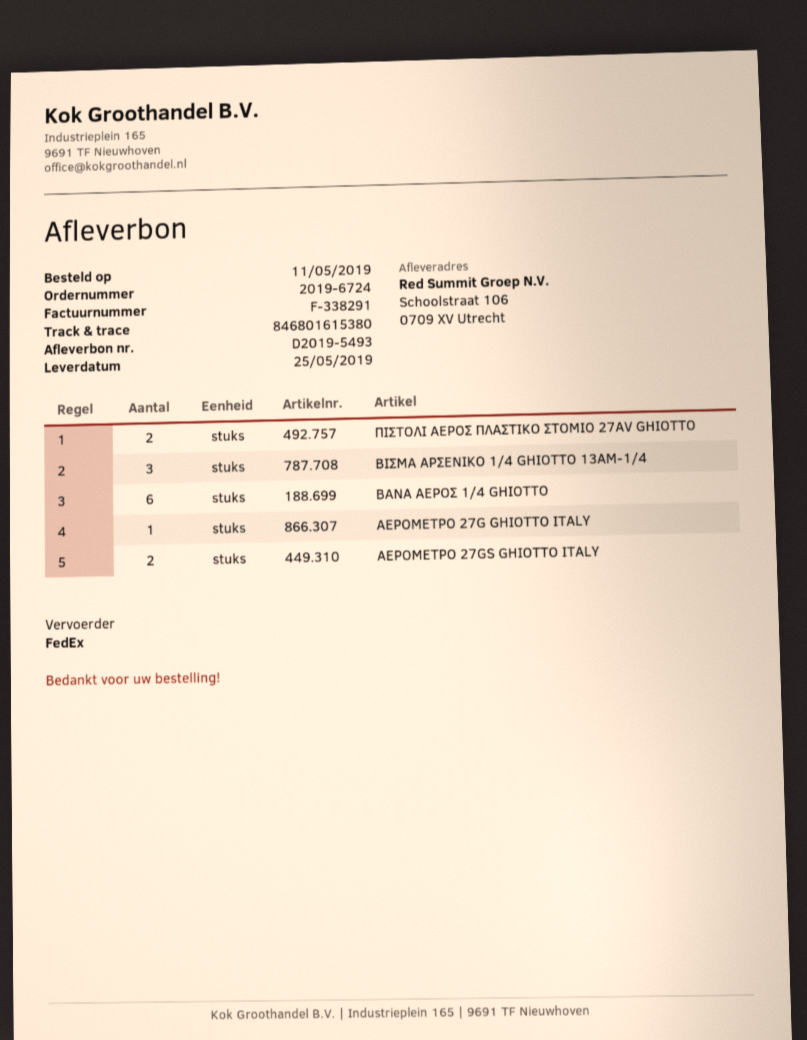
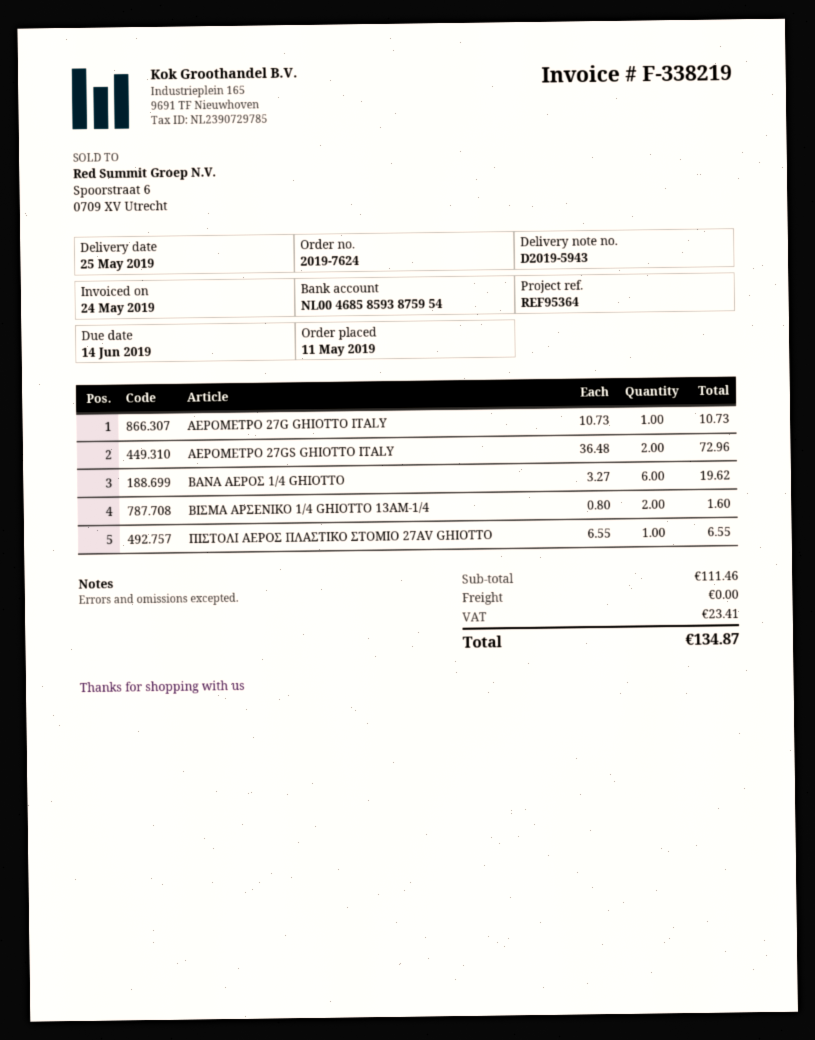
order number: 2019-6724 -> 2019-7624
delivery note number: D2019-5493 -> D2019-5943
invoice number: F-338291 -> F-338219
ΠΙΣΤΟΛΙ ΑΕΡΟΣ ΠΛΑΣΤΙΚΟ ΣΤΟΜΙΟ 27AV GHIOTTO: 2 -> 1
ΒΙΣΜΑ ΑΡΣΕΝΙΚΟ 1/4 GHIOTTO 13ΑΜ-1/4: 3 -> 2

